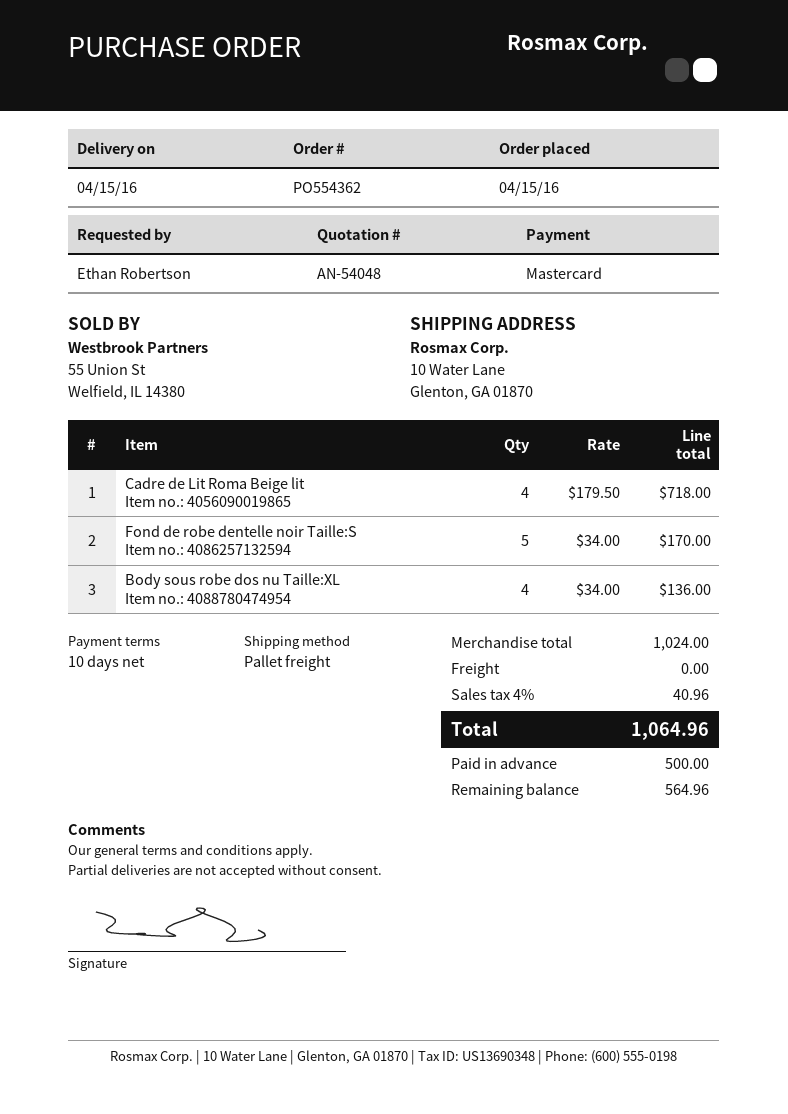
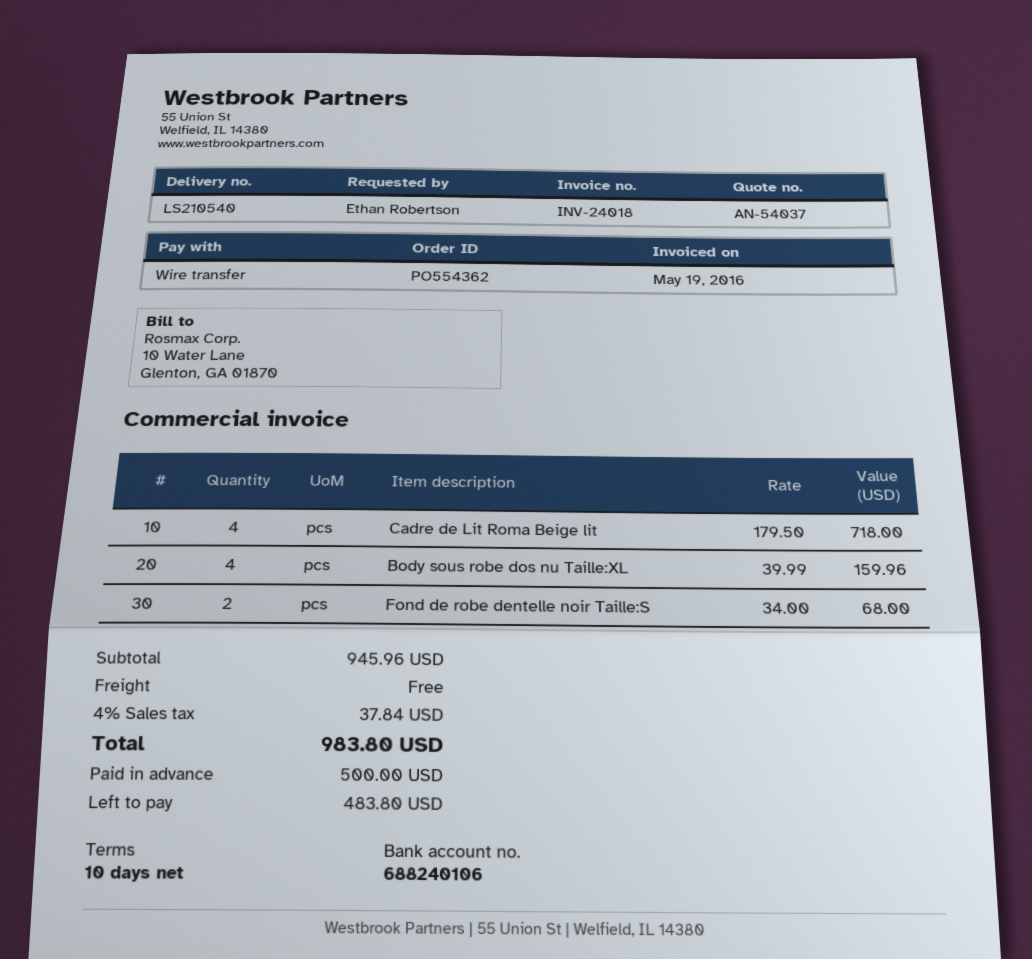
quote number: AN-54048 -> AN-54037
payment method: Mastercard -> bank transfer
Fond de robe dentelle noir Taille:S: 5 x 34.00 = 170.00 -> 2 x 34.00 = 68.00
Body sous robe dos nu Taille:XL: 4 x 34.00 = 136.00 -> 4 x 39.99 = 159.96
subtotal: 1024.00 -> 945.96
tax: 4% = 40.96 -> 4% = 37.84
total: 1064.96 -> 983.80
balance: 564.96 -> 483.80

